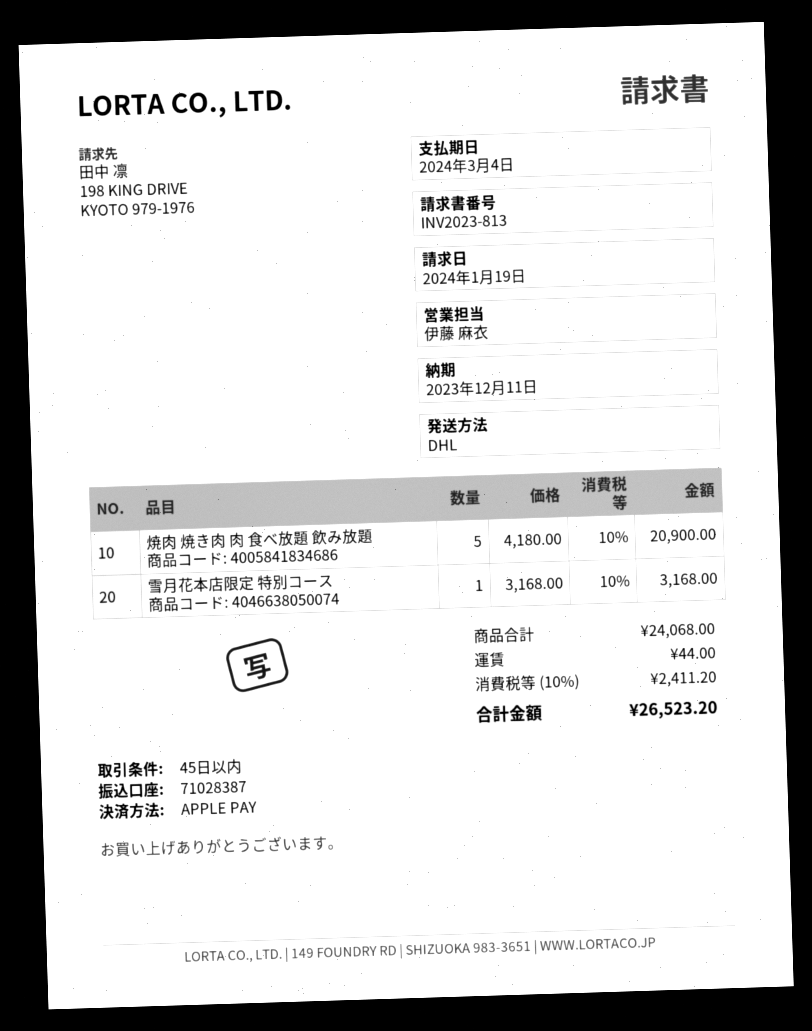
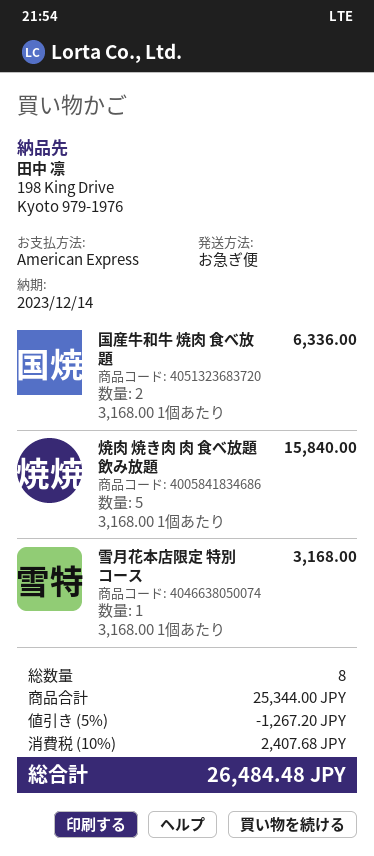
delivery date: 2023-12-11 -> 2023-12-14
payment method: Apple Pay -> American Express
shipping method: DHL -> express
焼肉 焼き肉 肉 食べ放題 飲み放題: 5 x 4180.00 = 20900.00 -> 5 x 3168.00 = 15840.00
国産牛和牛 焼肉 食べ放題: none -> 2 x 3168.00 = 6336.00
subtotal: 24068.00 -> 25344.00
discount: none -> 5% = 1267.20
shipping: 44.00 -> none
tax: 10% = 2411.20 -> 10% = 2407.68
total: 26523.20 -> 26484.48

